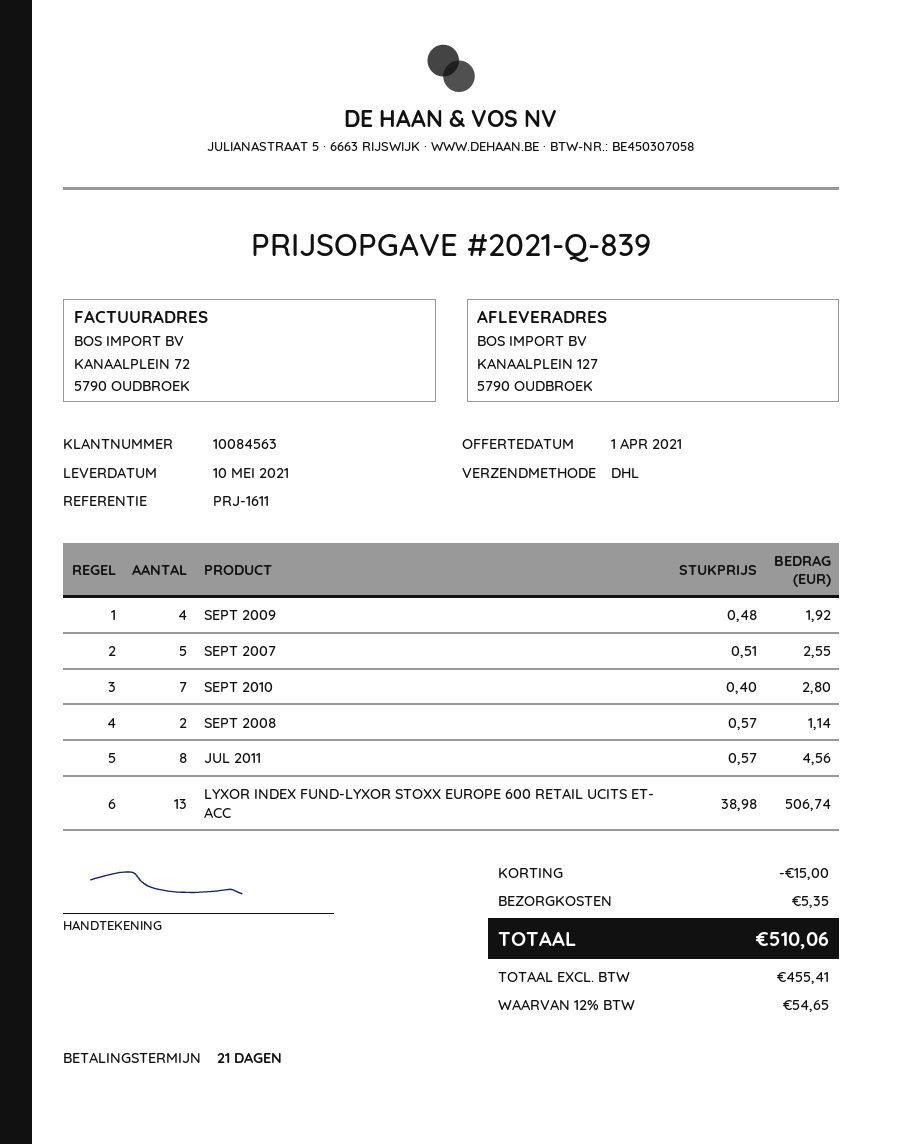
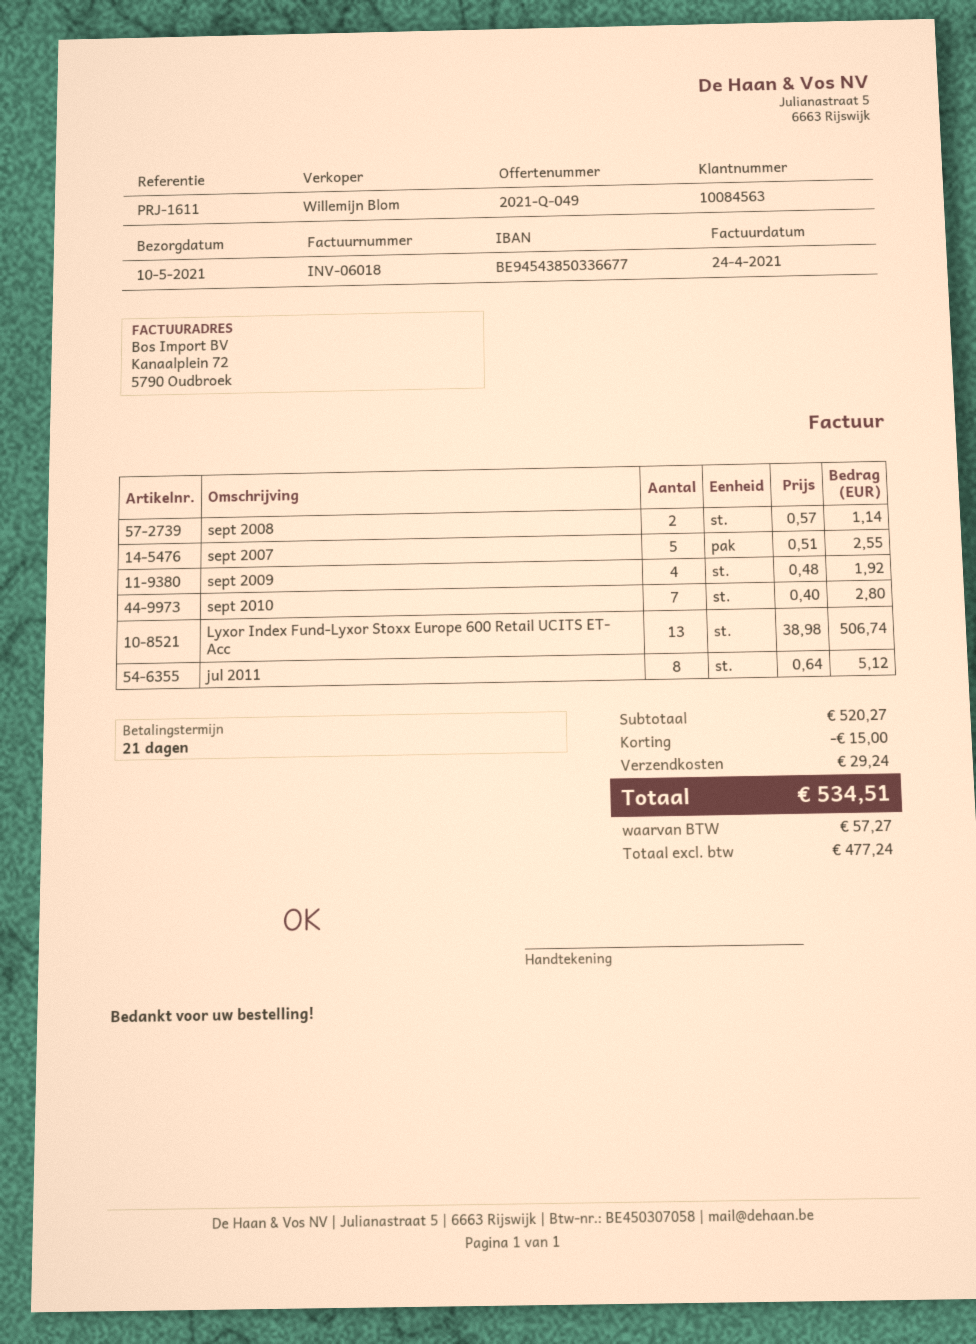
quote number: 2021-Q-839 -> 2021-Q-049
JUL 2011: 8 x 0.57 = 4.56 -> 8 x 0.64 = 5.12
shipping: 5.35 -> 29.24
net: 455.41 -> 477.24
tax: 54.65 -> 57.27
total: 510.06 -> 534.51

